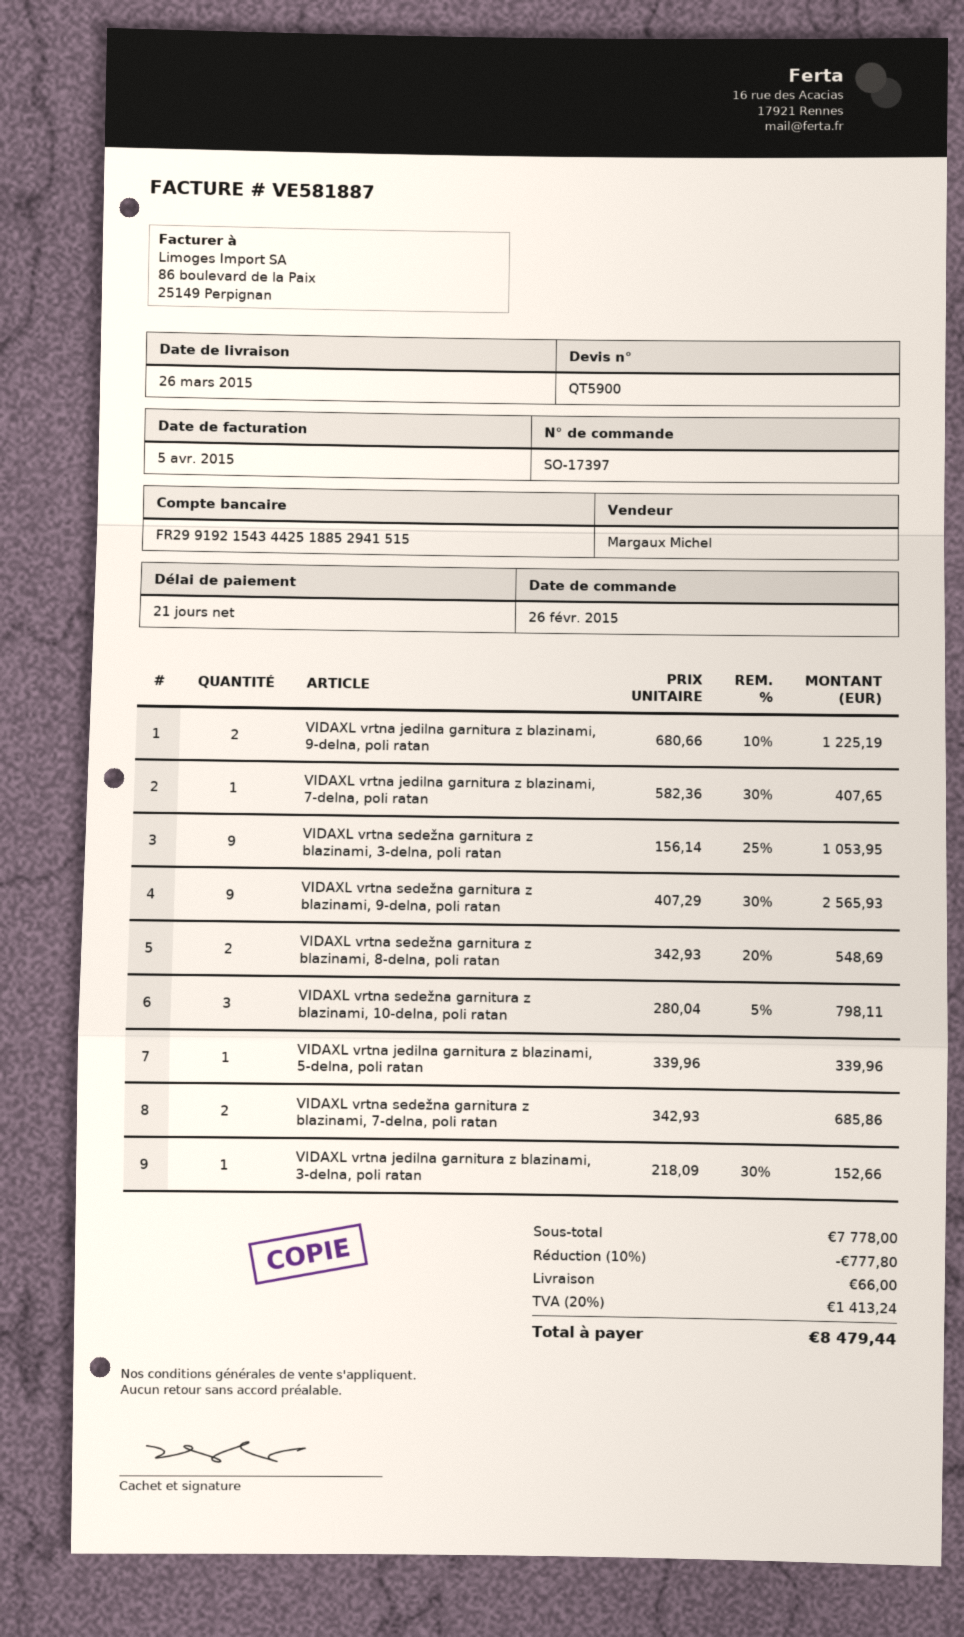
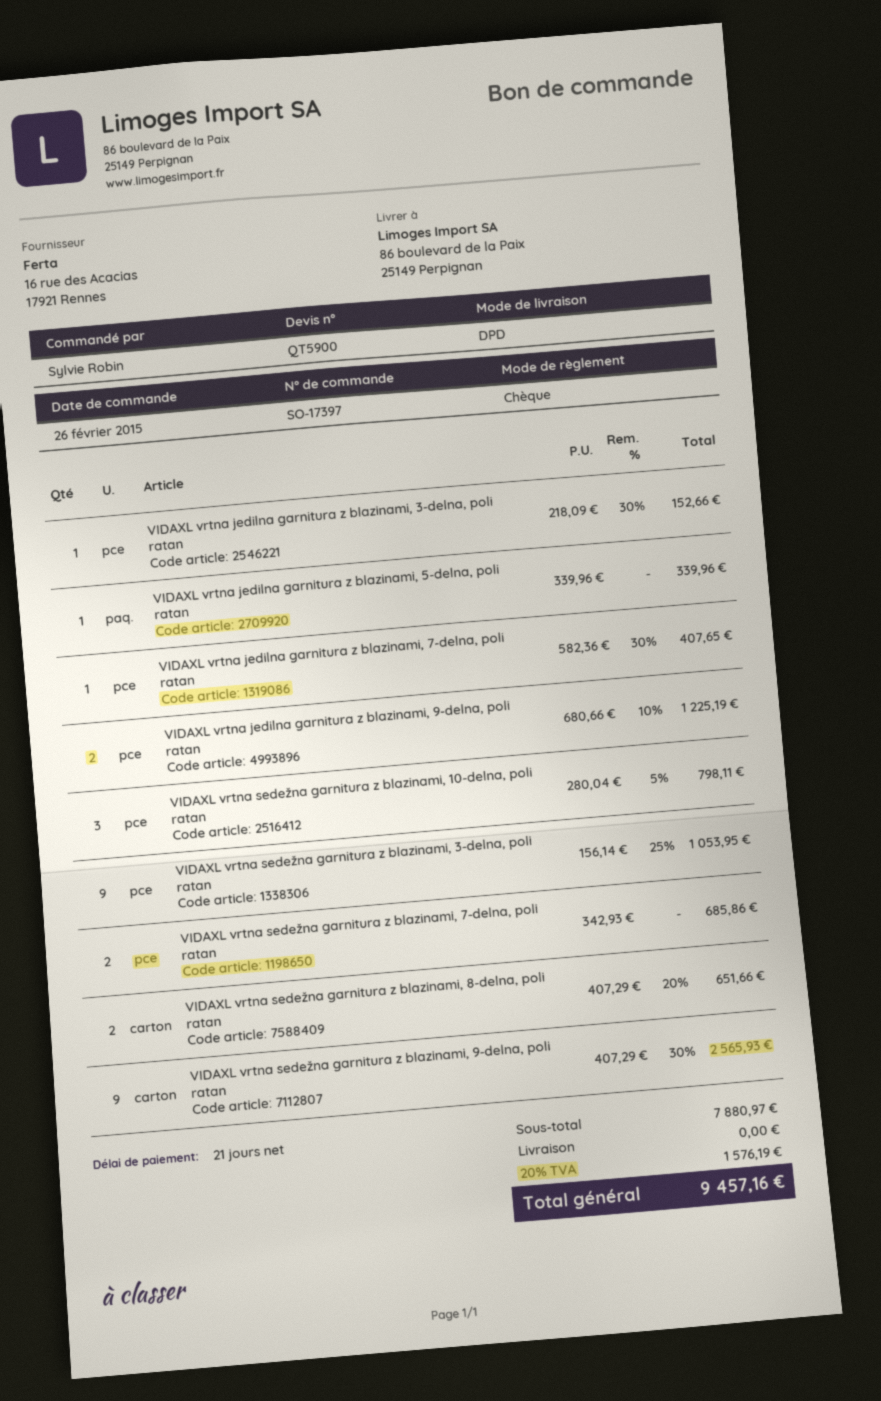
VIDAXL vrtna sedežna garnitura z blazinami, 8-delna, poli ratan: 2 x 342.93 - 20% = 548.69 -> 2 x 407.29 - 20% = 651.66
subtotal: 7778.00 -> 7880.97
discount: 10% = 777.80 -> none
shipping: 66.00 -> 0.00
tax: 20% = 1413.24 -> 20% = 1576.19
total: 8479.44 -> 9457.16

